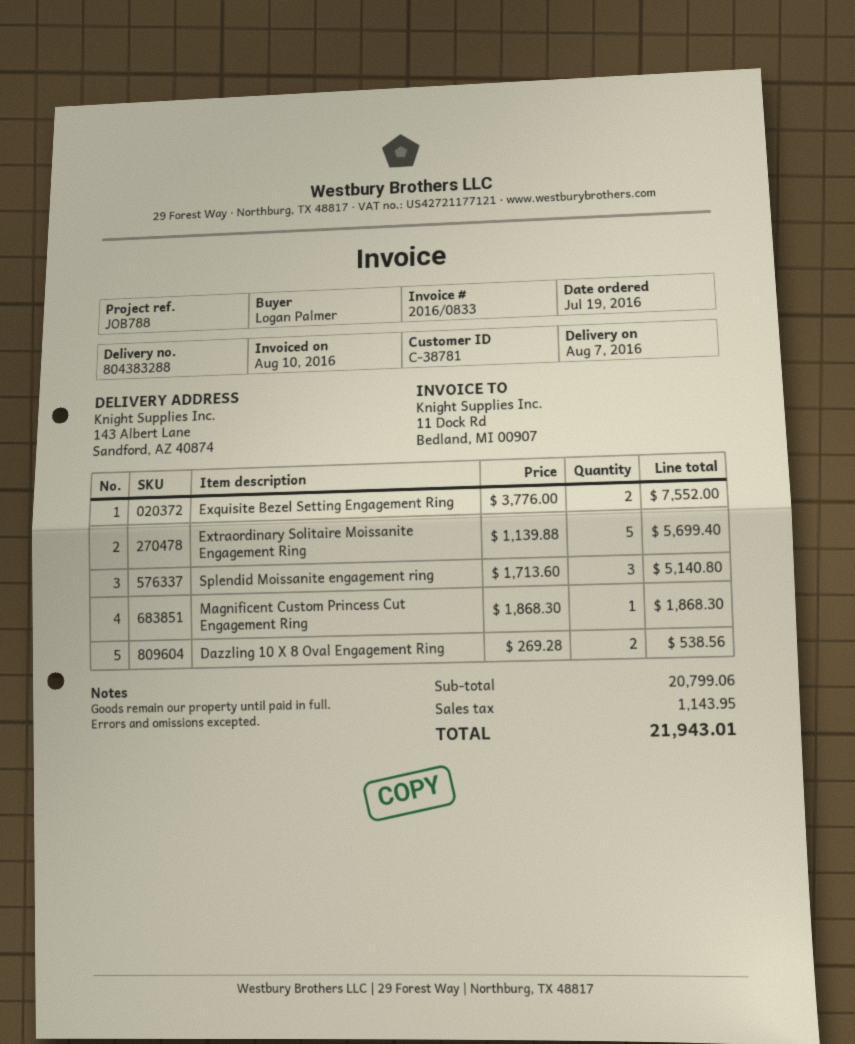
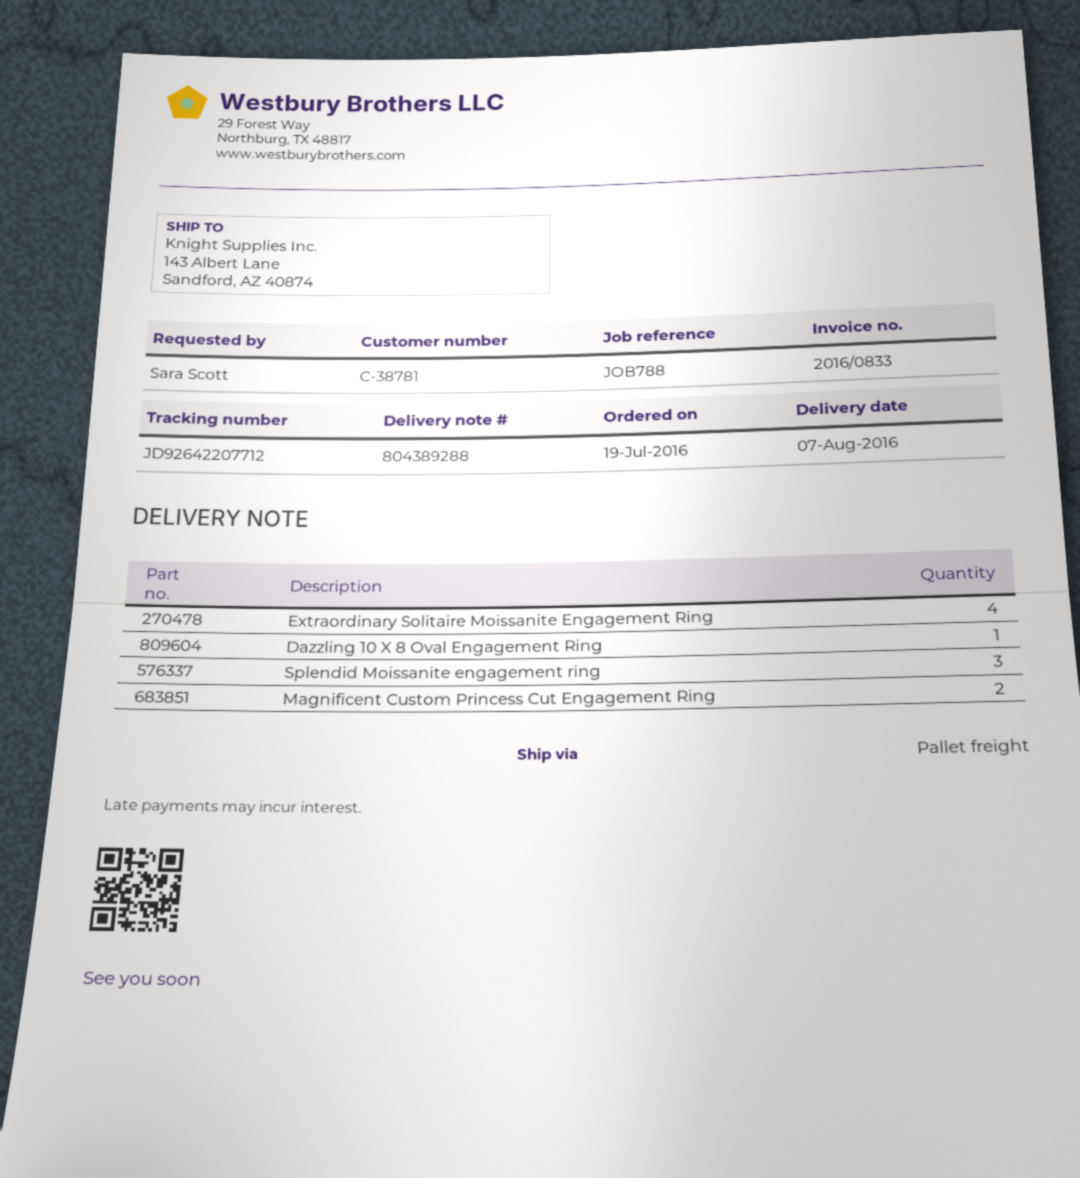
delivery note number: 804383288 -> 804389288
ordered by: Logan Palmer -> Sara Scott
Exquisite Bezel Setting Engagement Ring: 2 -> none
Extraordinary Solitaire Moissanite Engagement Ring: 5 -> 4
Magnificent Custom Princess Cut Engagement Ring: 1 -> 2
Dazzling 10 X 8 Oval Engagement Ring: 2 -> 1

